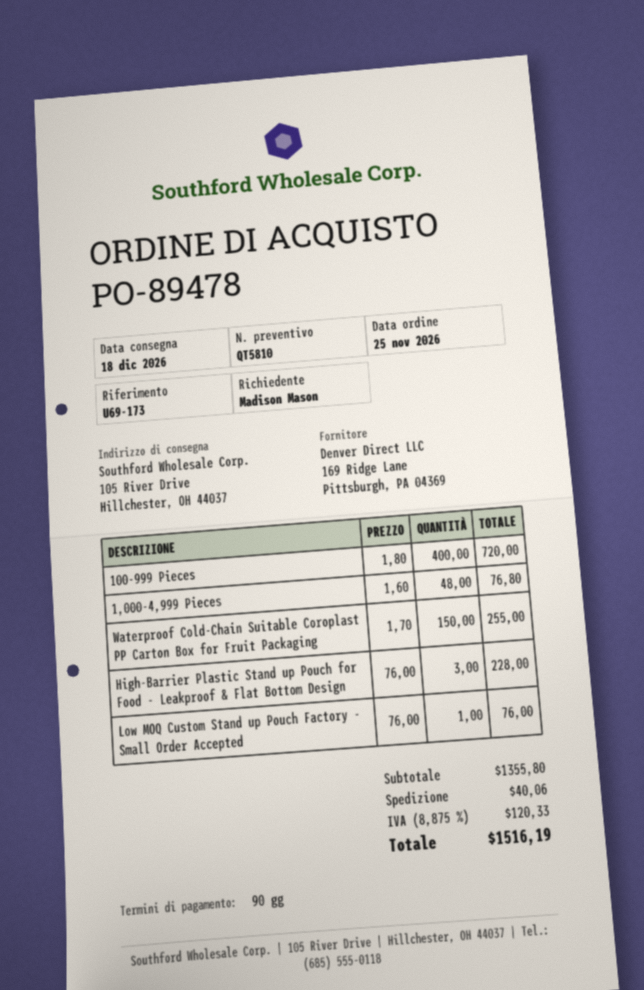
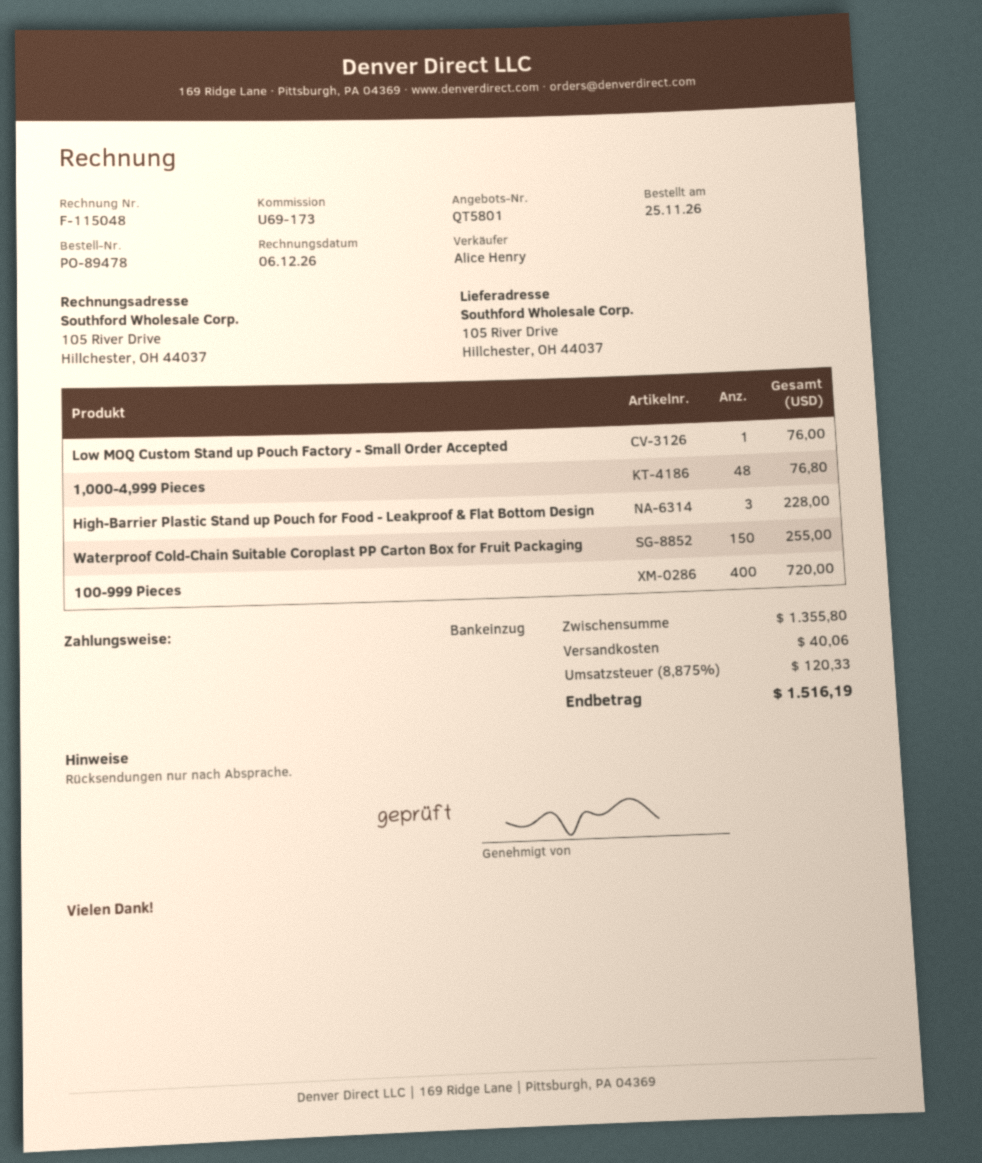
quote number: QT5810 -> QT5801

